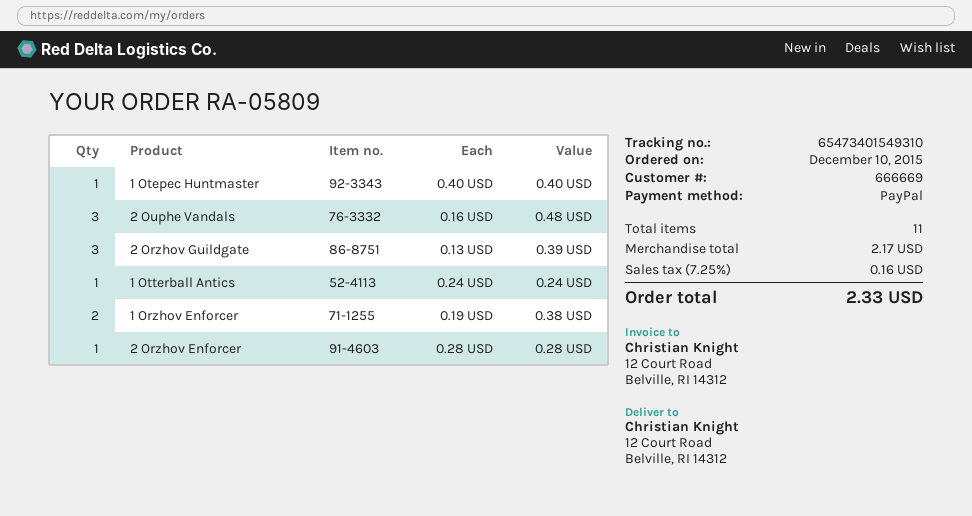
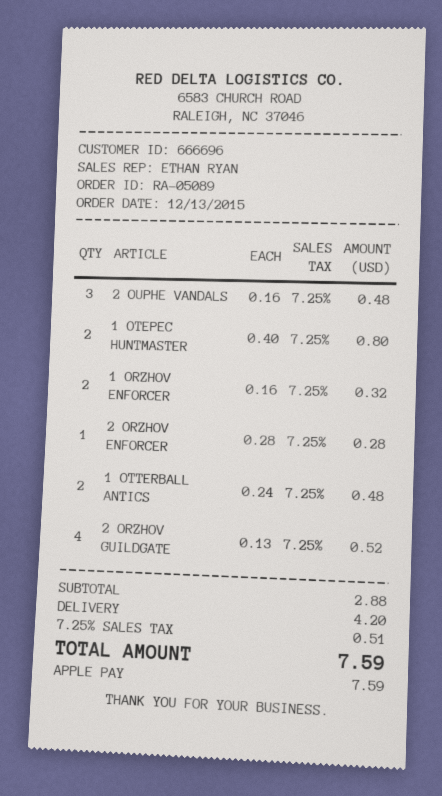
order number: RA-05809 -> RA-05089
order date: 2015-12-10 -> 2015-12-13
customer number: 666669 -> 666696
payment method: PayPal -> Apple Pay
1 Otepec Huntmaster: 1 x 0.40 = 0.40 -> 2 x 0.40 = 0.80
2 Orzhov Guildgate: 3 x 0.13 = 0.39 -> 4 x 0.13 = 0.52
1 Otterball Antics: 1 x 0.24 = 0.24 -> 2 x 0.24 = 0.48
1 Orzhov Enforcer: 2 x 0.19 = 0.38 -> 2 x 0.16 = 0.32
subtotal: 2.17 -> 2.88
shipping: none -> 4.20
tax: 7.25% = 0.16 -> 7.25% = 0.51
total: 2.33 -> 7.59

